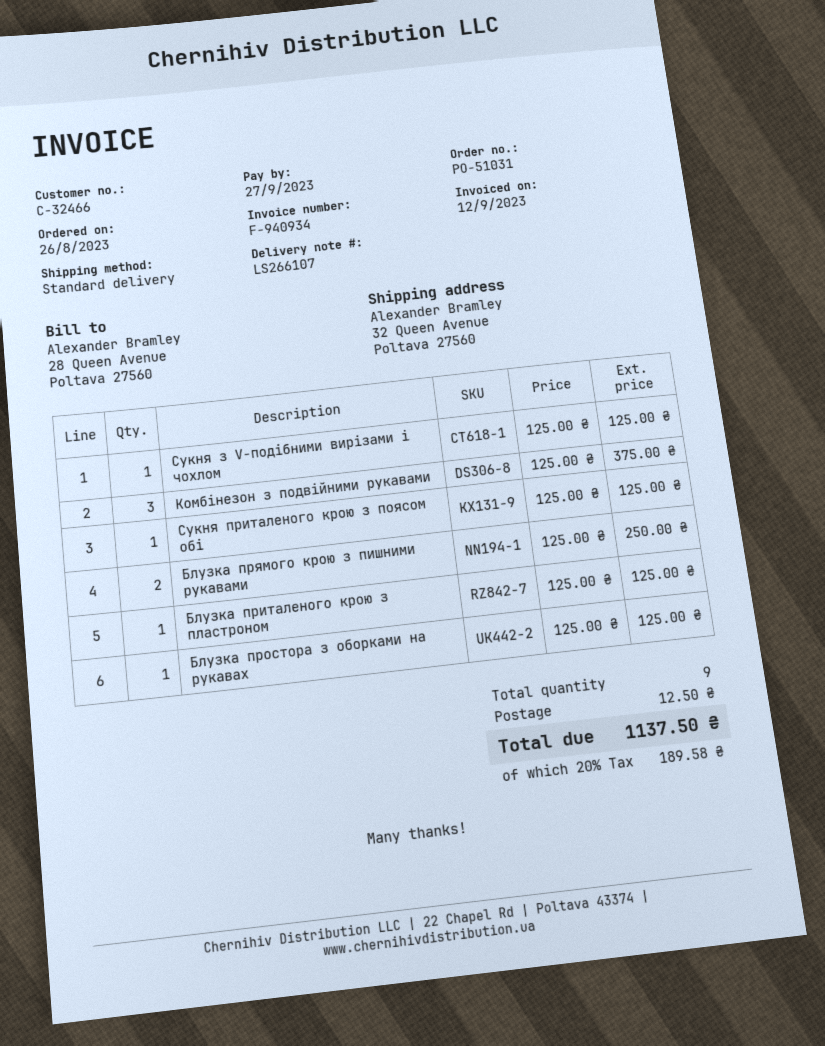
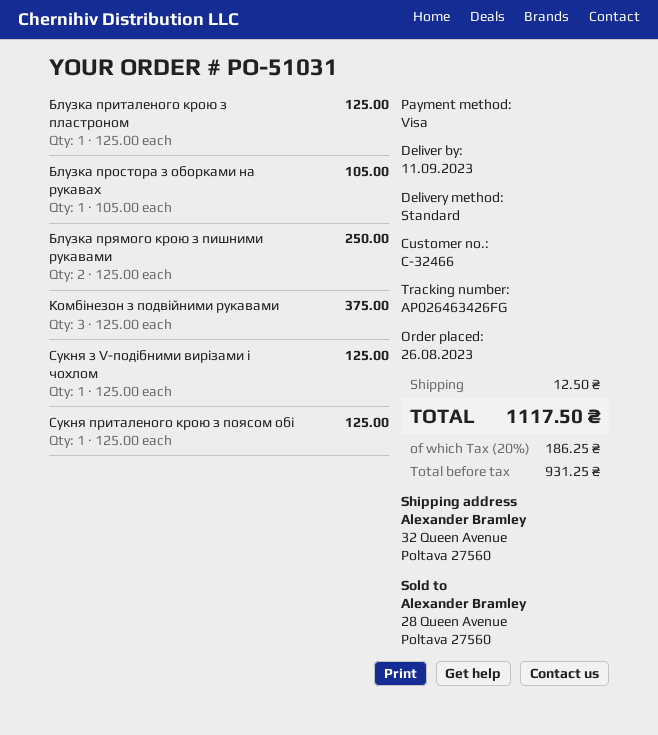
Блузка простора з оборками на рукавах: 1 x 125.00 = 125.00 -> 1 x 105.00 = 105.00
tax: 20% = 189.58 -> 20% = 186.25
total: 1137.50 -> 1117.50

